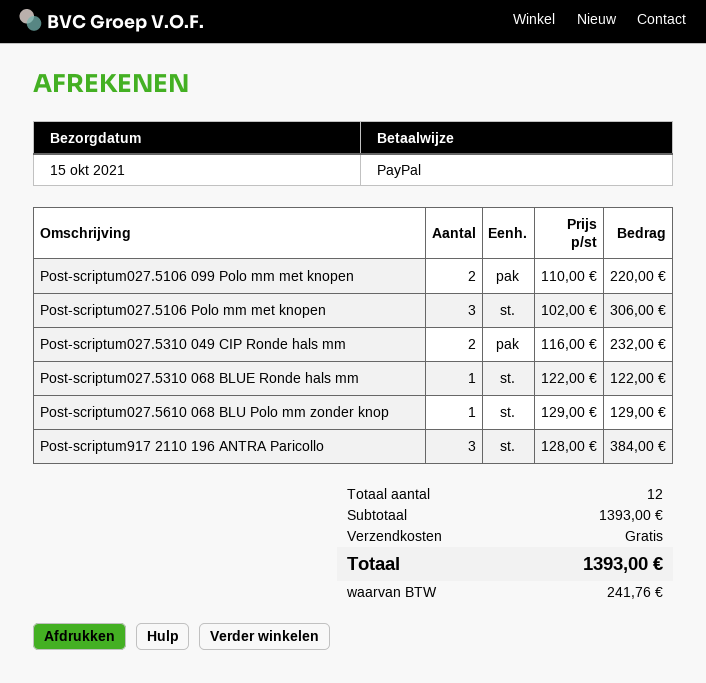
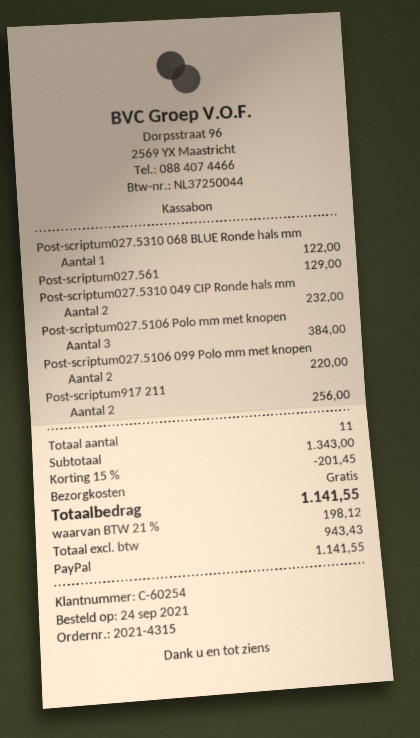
Post-scriptum027.5106 Polo mm met knopen: 3 for 306.00 -> 3 for 384.00
Post-scriptum917 2110 196 ANTRA Paricollo: 3 for 384.00 -> 2 for 256.00
total quantity: 12 -> 11
subtotal: 1393.00 -> 1343.00
discount: none -> 15% = 201.45
tax: 241.76 -> 198.12
total: 1393.00 -> 1141.55

